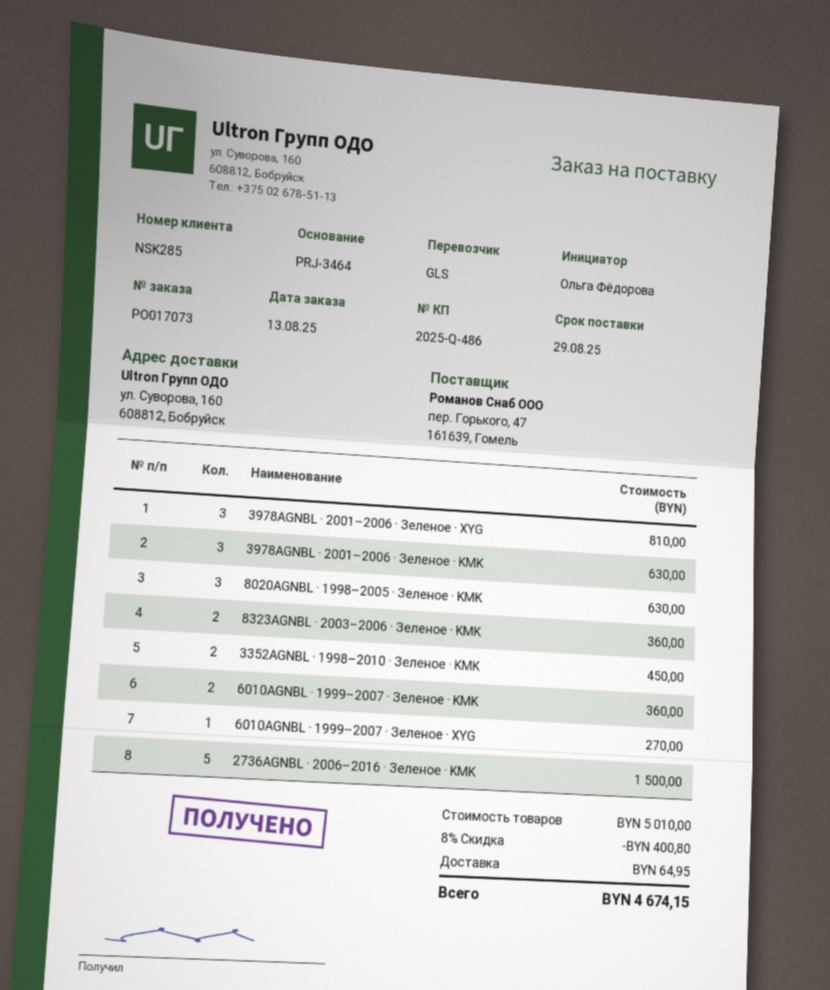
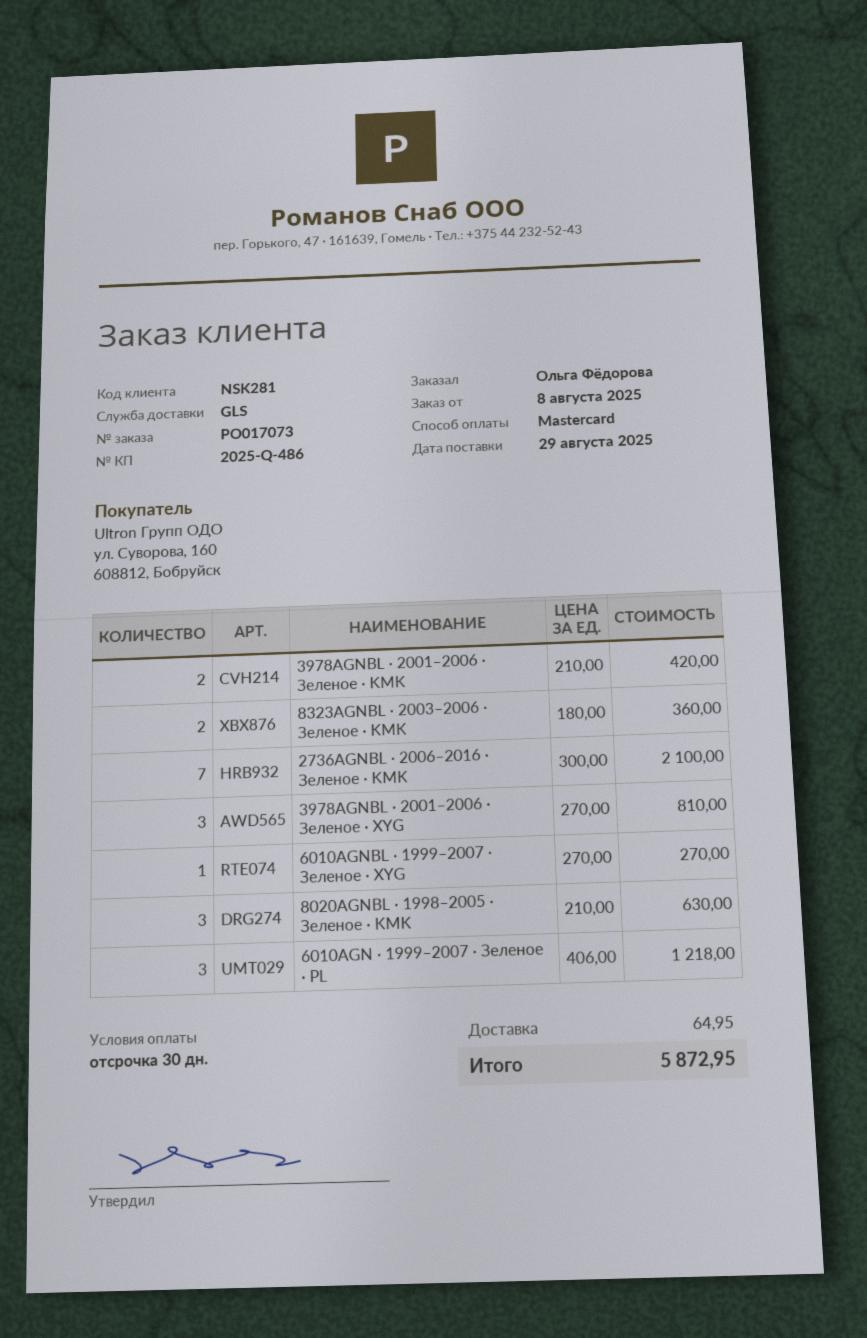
order date: 2025-08-13 -> 2025-08-08
customer number: NSK285 -> NSK281
3978AGNBL · 2001–2006 · Зеленое · KMK: 3 for 630.00 -> 2 for 420.00
3352AGNBL · 1998–2010 · Зеленое · KMK: 2 for 450.00 -> none
6010AGNBL · 1999–2007 · Зеленое · KMK: 2 for 360.00 -> none
2736AGNBL · 2006–2016 · Зеленое · KMK: 5 for 1500.00 -> 7 for 2100.00
6010AGN · 1999–2007 · Зеленое · PL: none -> 3 for 1218.00
discount: 8% = 400.80 -> none
total: 4674.15 -> 5872.95

